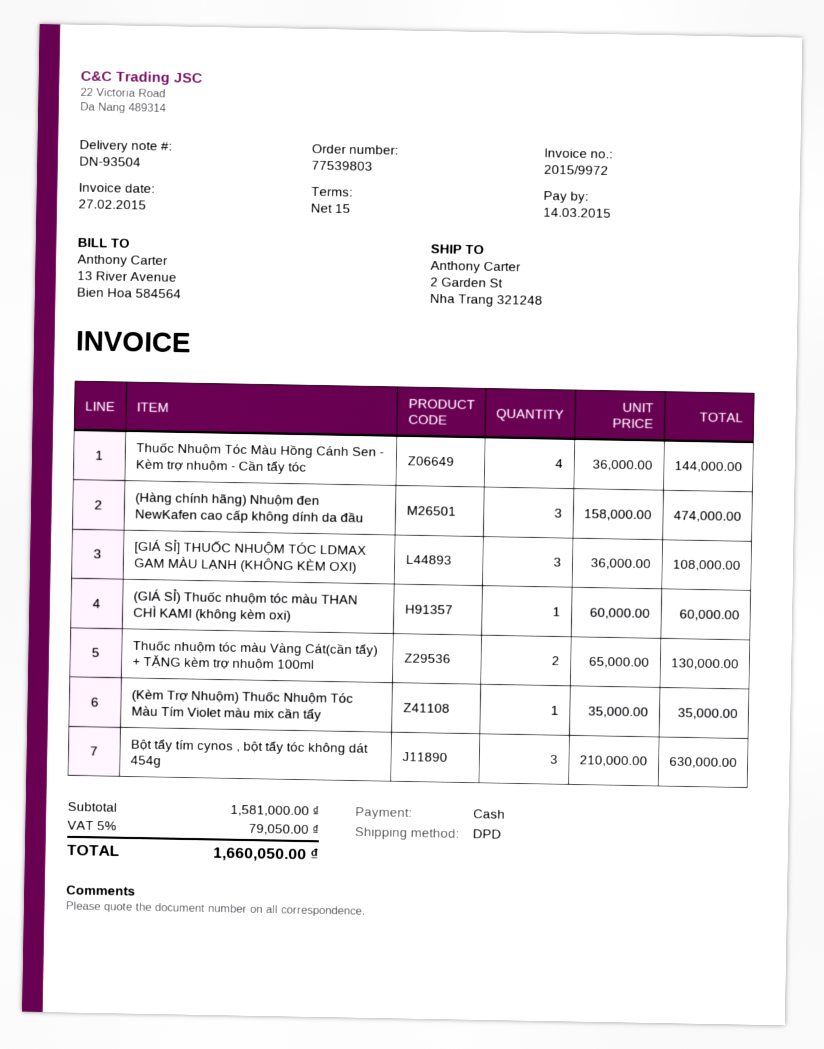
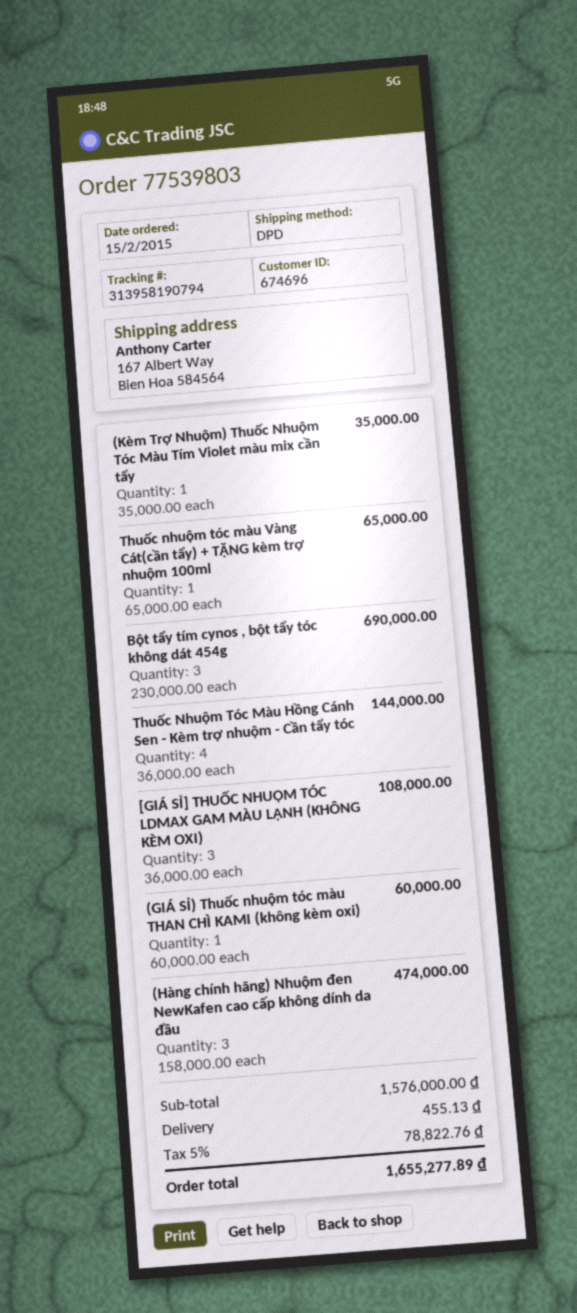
ship to: 2 Garden St, Nha Trang 321248 -> 167 Albert Way, Bien Hoa 584564
Thuốc nhuộm tóc màu Vàng Cát(cần tẩy) + TẶNG kèm trợ nhuộm 100ml: 2 x 65000.00 = 130000.00 -> 1 x 65000.00 = 65000.00
Bột tẩy tím cynos , bột tẩy tóc không dát 454g: 3 x 210000.00 = 630000.00 -> 3 x 230000.00 = 690000.00
subtotal: 1581000.00 -> 1576000.00
shipping: none -> 455.13
tax: 5% = 79050.00 -> 5% = 78822.76
total: 1660050.00 -> 1655277.89

